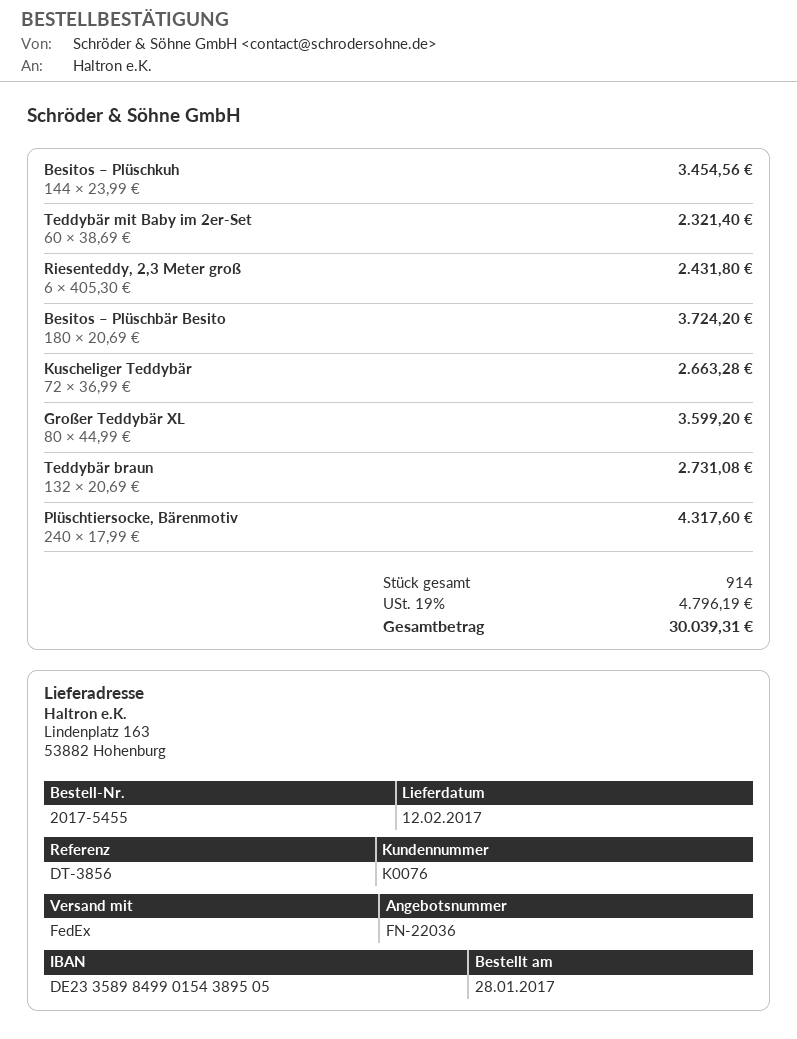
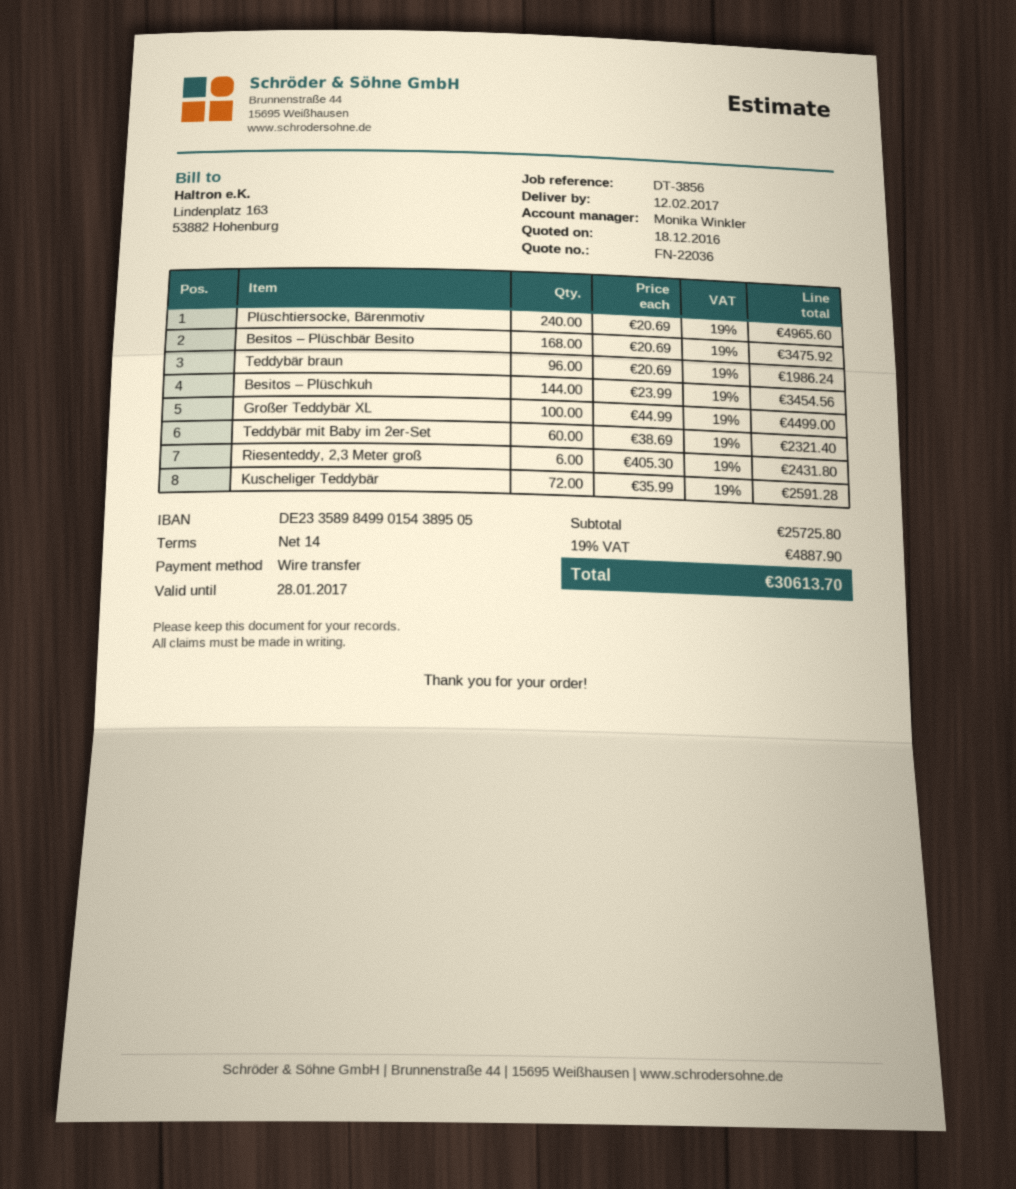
Besitos – Plüschbär Besito: 180 x 20.69 = 3724.20 -> 168 x 20.69 = 3475.92
Kuscheliger Teddybär: 72 x 36.99 = 2663.28 -> 72 x 35.99 = 2591.28
Großer Teddybär XL: 80 x 44.99 = 3599.20 -> 100 x 44.99 = 4499.00
Teddybär braun: 132 x 20.69 = 2731.08 -> 96 x 20.69 = 1986.24
Plüschtiersocke, Bärenmotiv: 240 x 17.99 = 4317.60 -> 240 x 20.69 = 4965.60
tax: 19% = 4796.19 -> 19% = 4887.90
total: 30039.31 -> 30613.70

